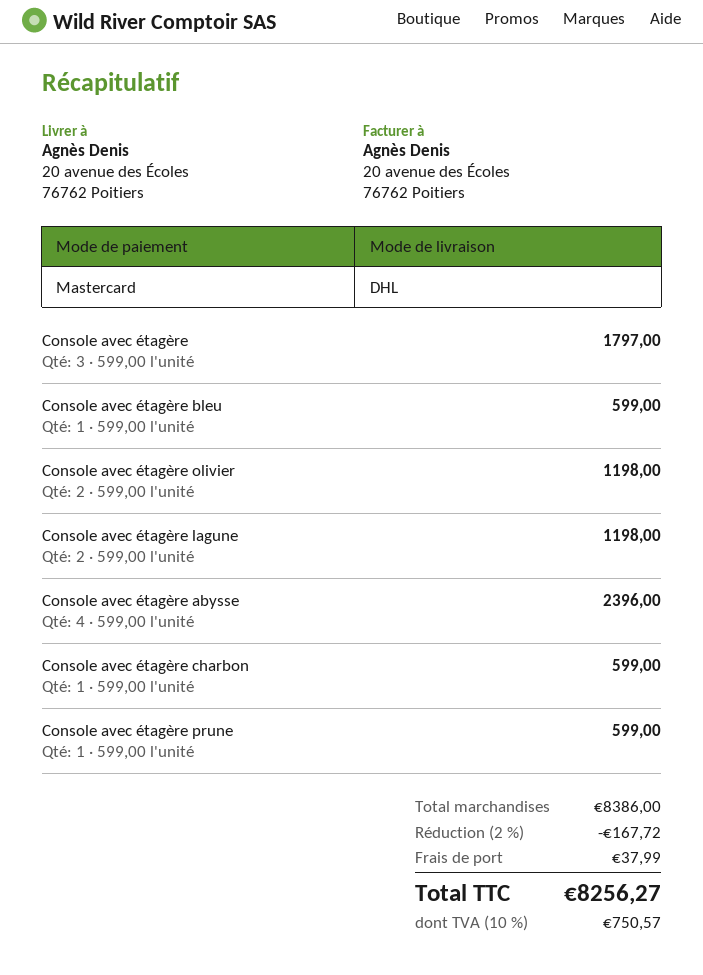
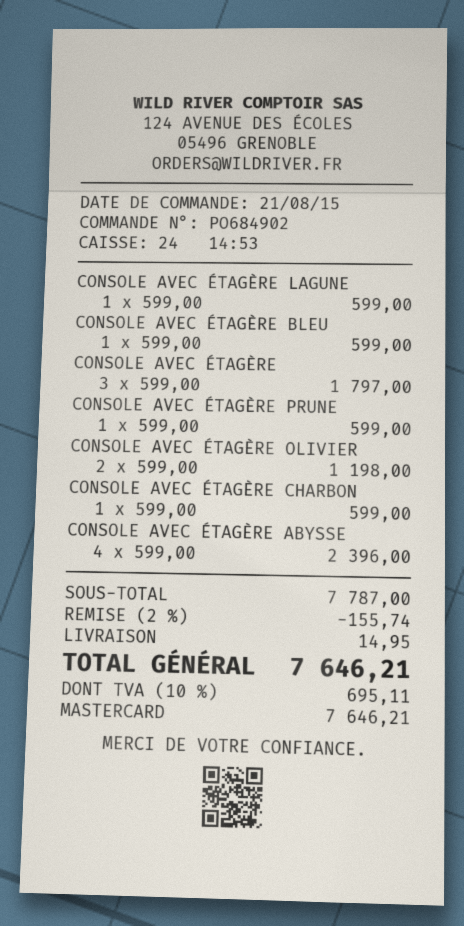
Console avec étagère lagune: 2 x 599.00 = 1198.00 -> 1 x 599.00 = 599.00
subtotal: 8386.00 -> 7787.00
discount: 2% = 167.72 -> 2% = 155.74
shipping: 37.99 -> 14.95
tax: 10% = 750.57 -> 10% = 695.11
total: 8256.27 -> 7646.21

